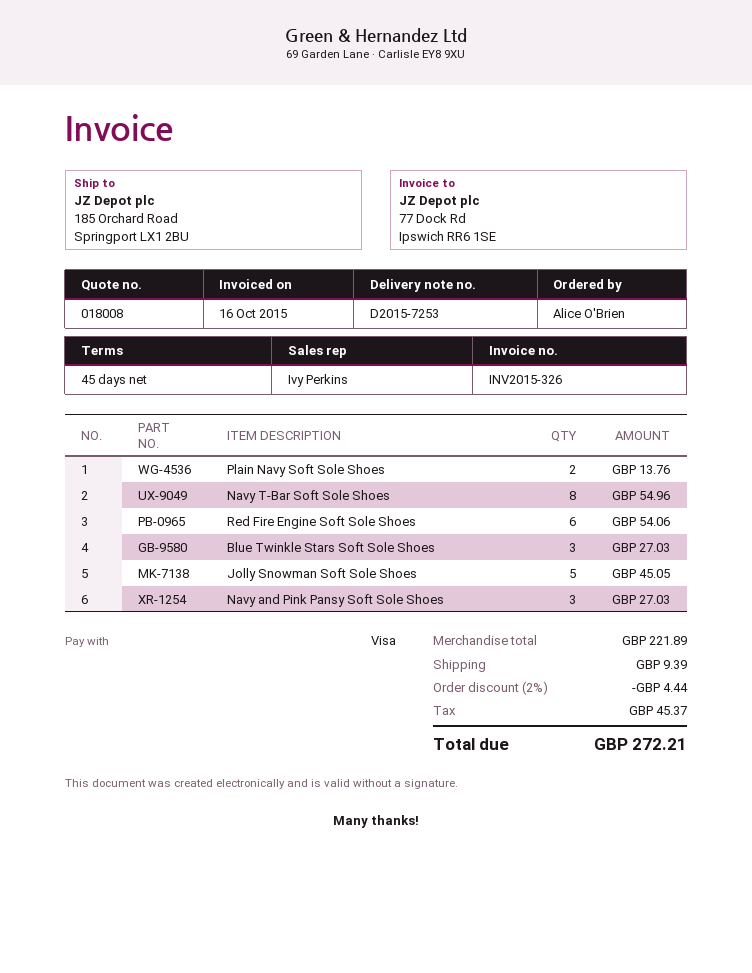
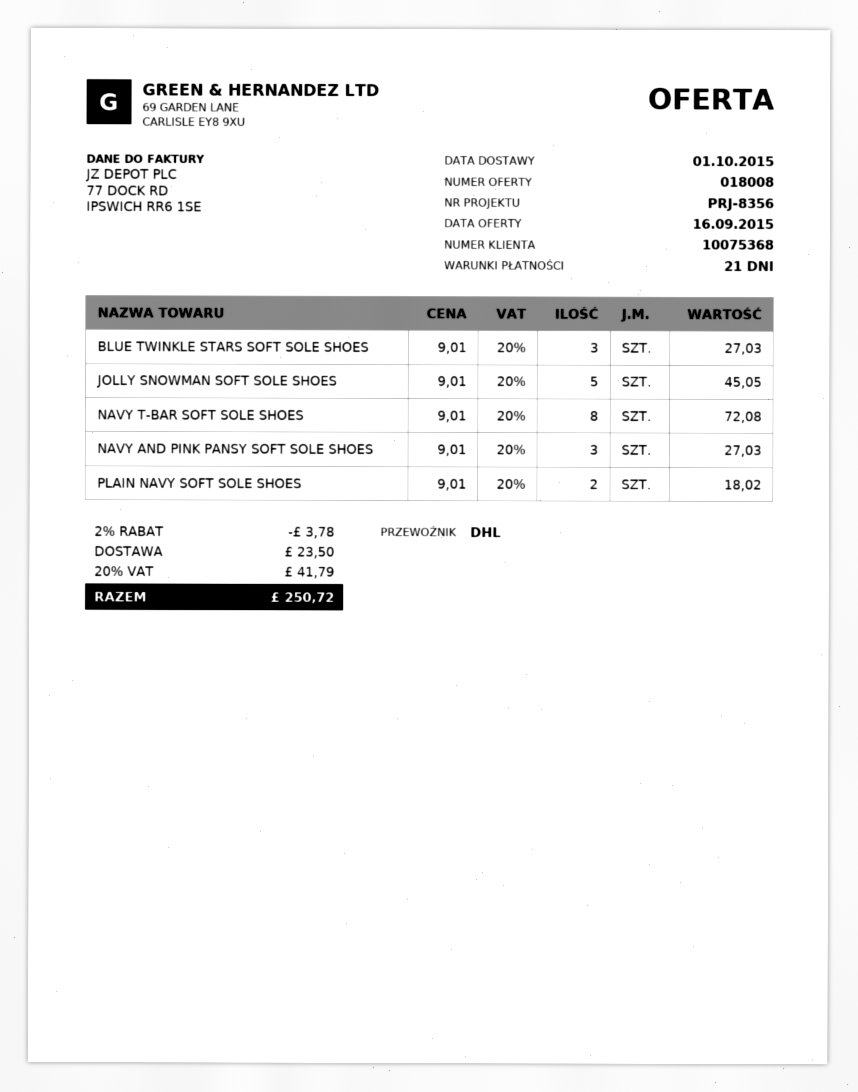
payment terms: 45 days -> 21 days
Plain Navy Soft Sole Shoes: 2 for 13.76 -> 2 for 18.02
Navy T-Bar Soft Sole Shoes: 8 for 54.96 -> 8 for 72.08
Red Fire Engine Soft Sole Shoes: 6 for 54.06 -> none
discount: 2% = 4.44 -> 2% = 3.78
shipping: 9.39 -> 23.50
tax: 45.37 -> 41.79
total: 272.21 -> 250.72

